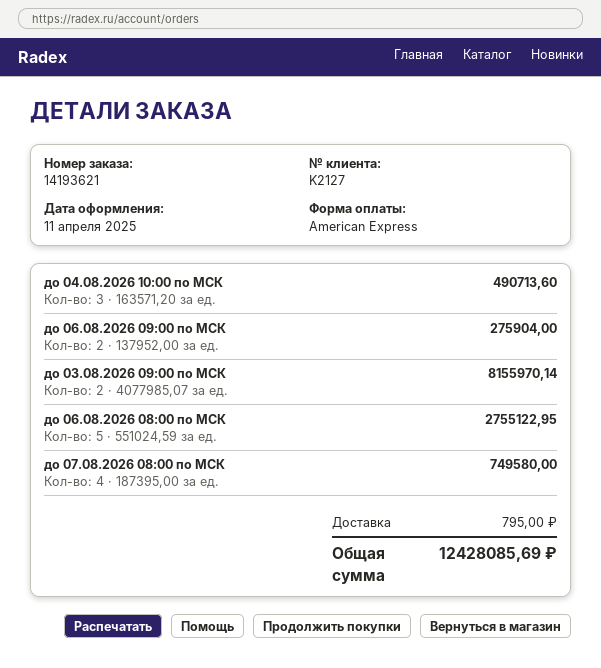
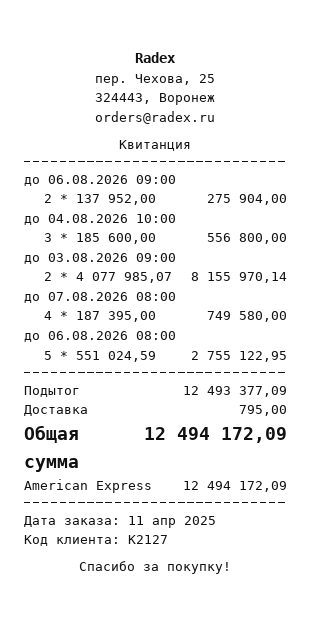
до 04.08.2026 10:00 по МСК: 3 x 163571.20 = 490713.60 -> 3 x 185600.00 = 556800.00
total: 12428085.69 -> 12494172.09

